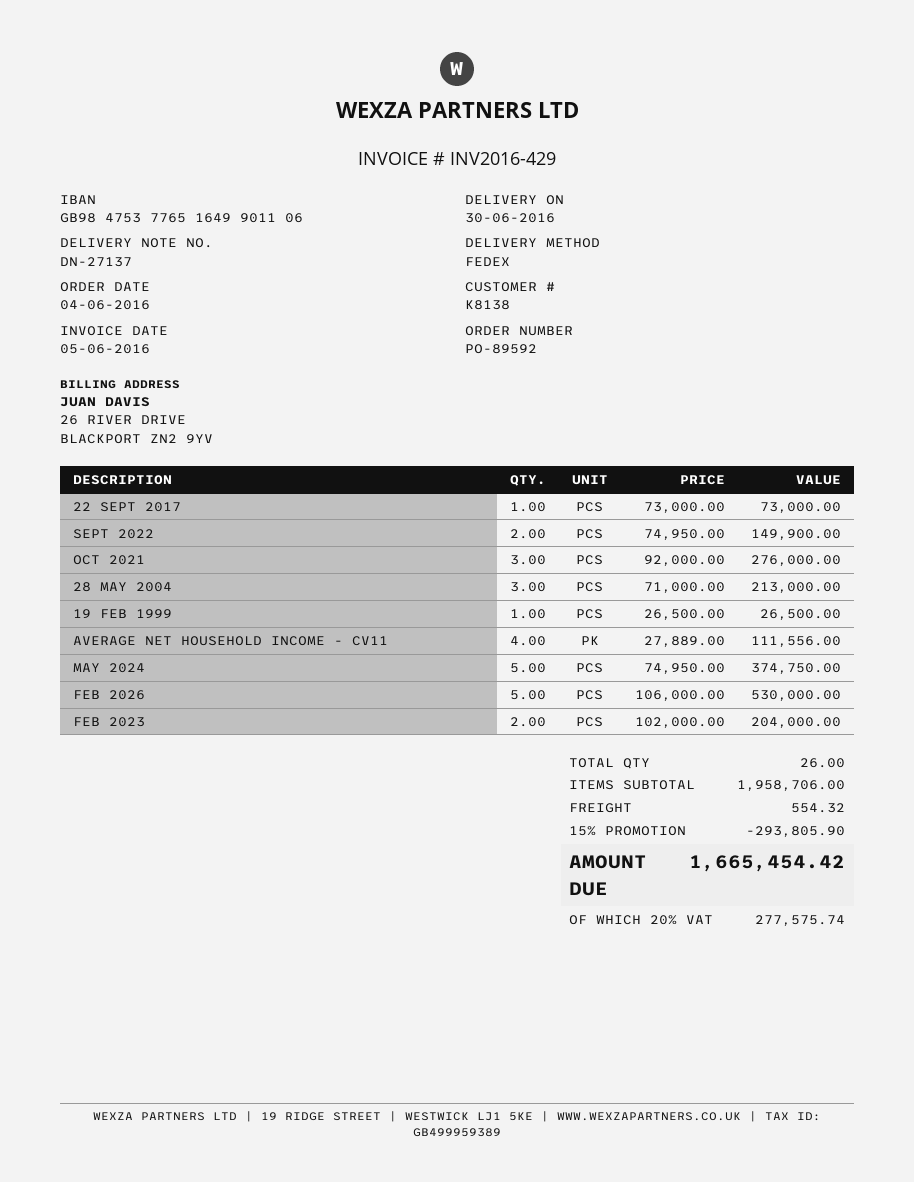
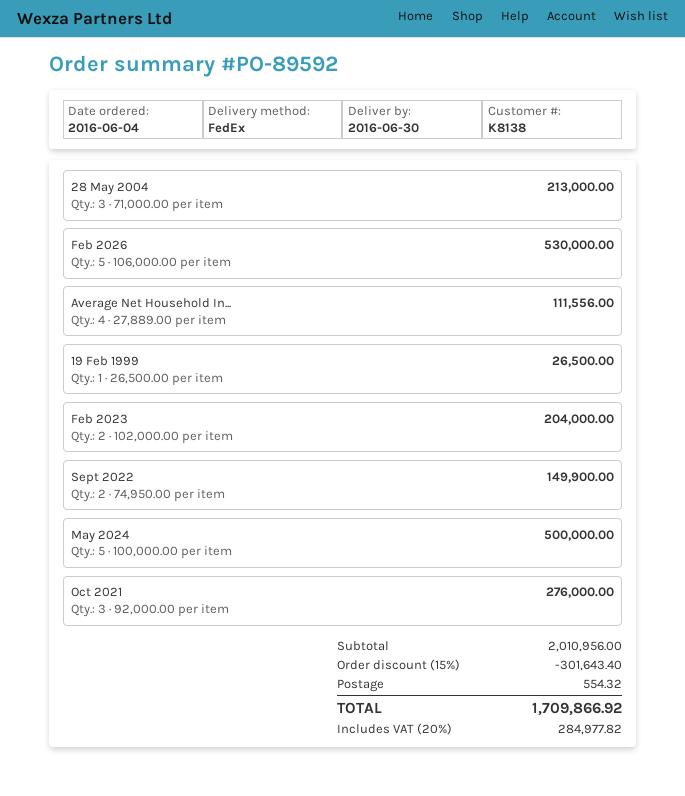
22 SEPT 2017: 1 x 73000.00 = 73000.00 -> none
MAY 2024: 5 x 74950.00 = 374750.00 -> 5 x 100000.00 = 500000.00
subtotal: 1958706.00 -> 2010956.00
discount: 15% = 293805.90 -> 15% = 301643.40
tax: 20% = 277575.74 -> 20% = 284977.82
total: 1665454.42 -> 1709866.92

